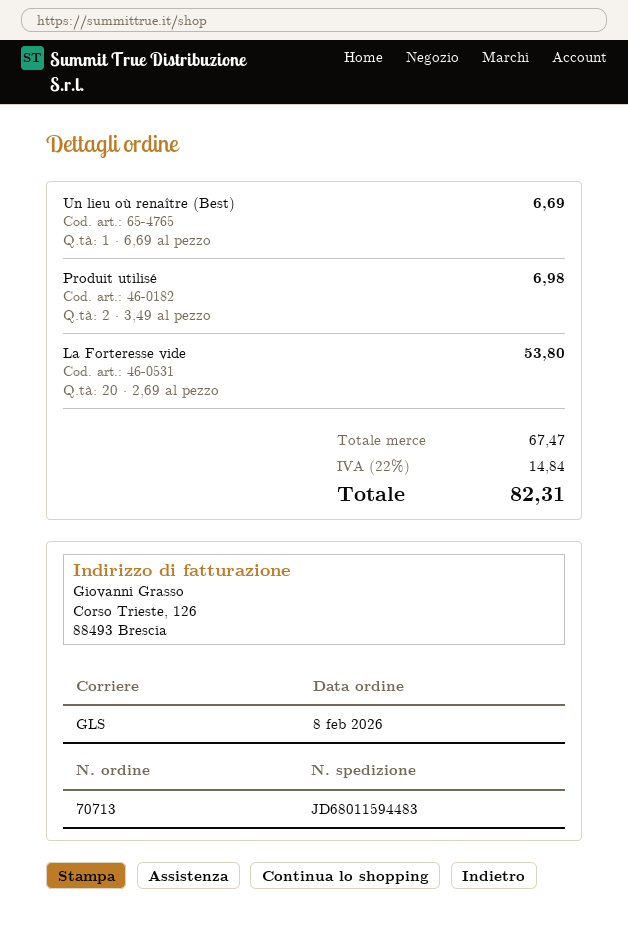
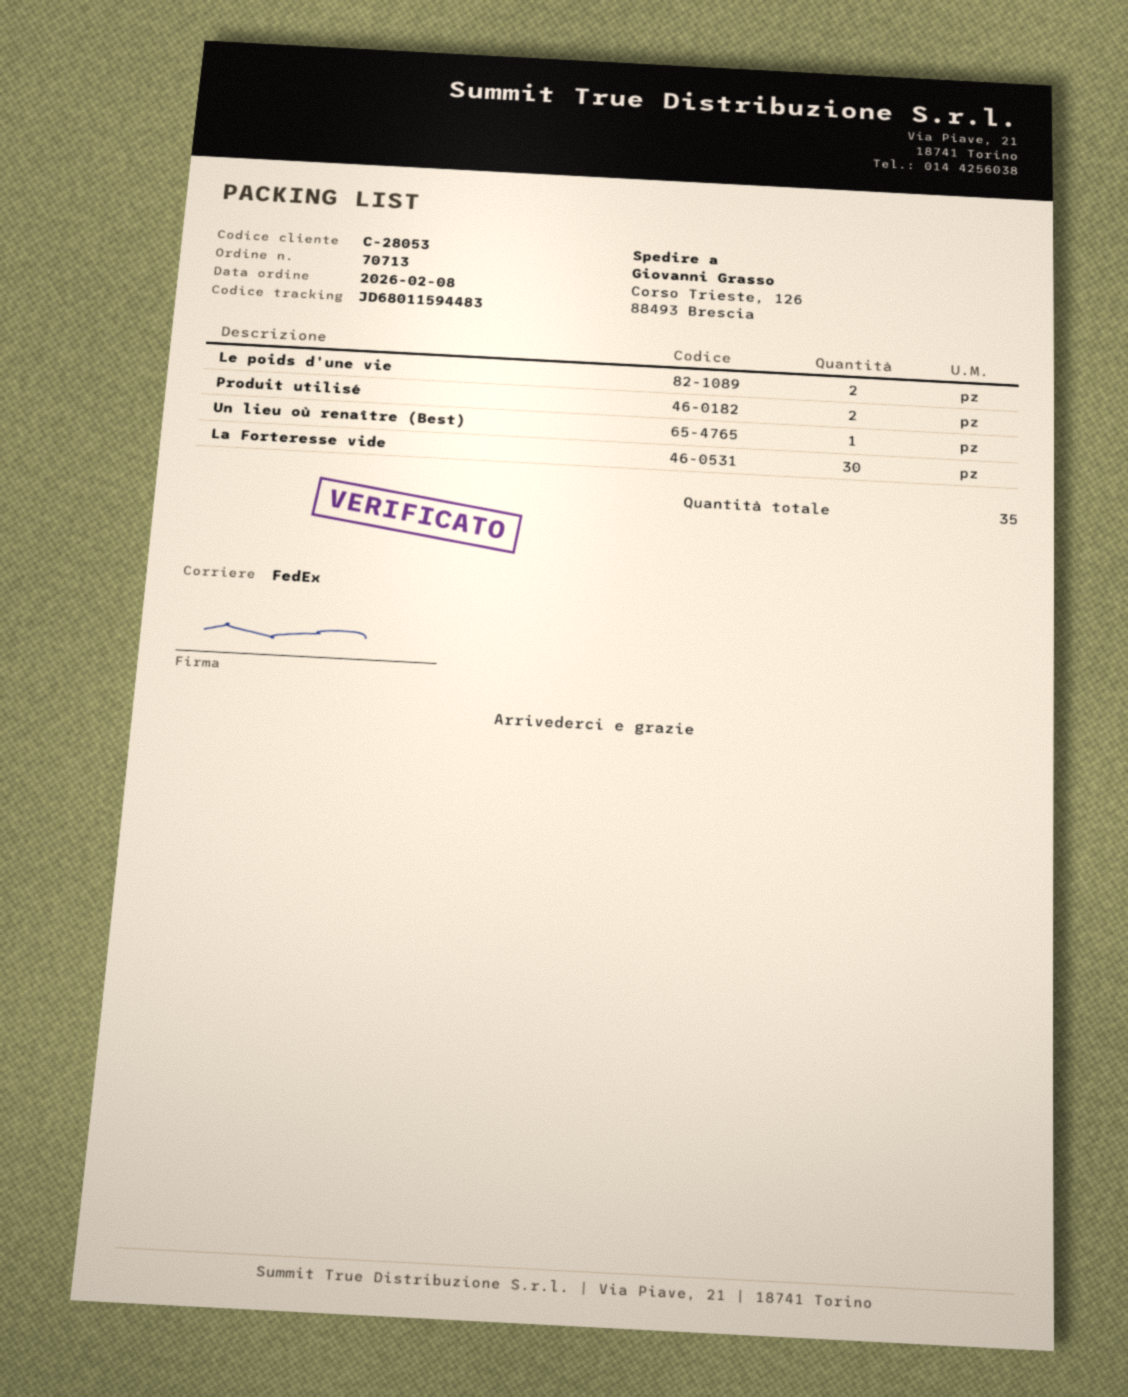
shipping method: GLS -> FedEx
La Forteresse vide: 20 -> 30
Le poids d'une vie: none -> 2

